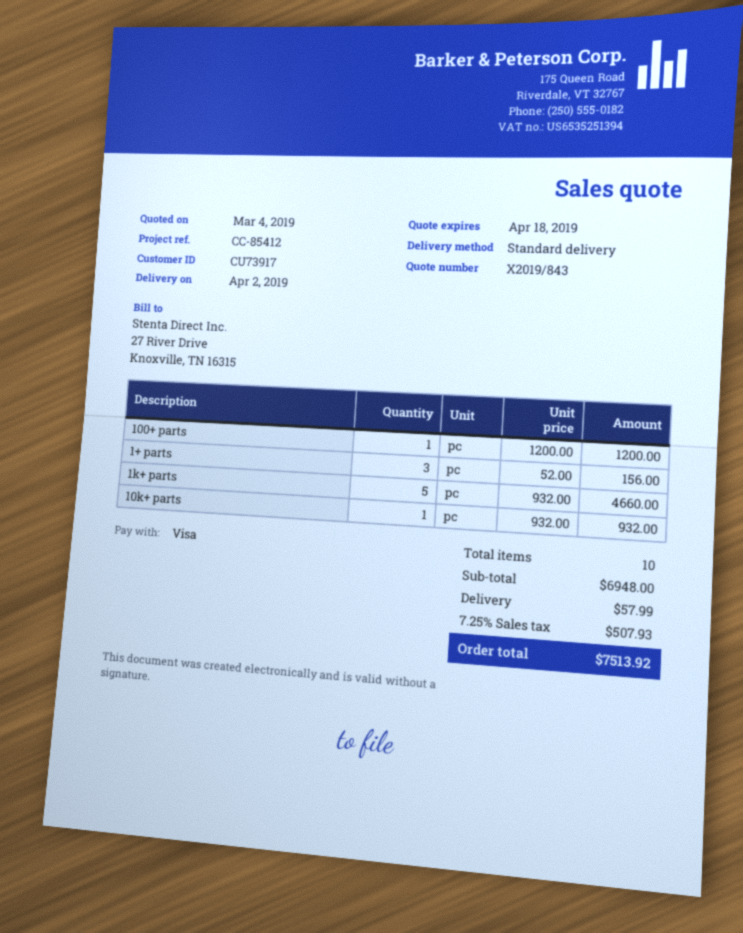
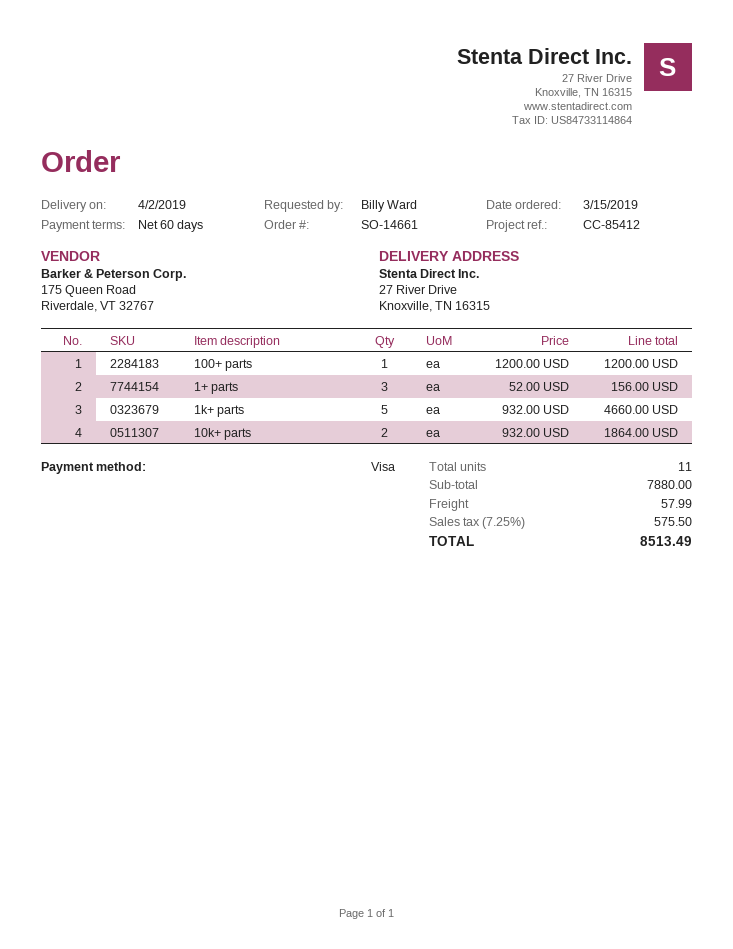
10k+ parts: 1 x 932.00 = 932.00 -> 2 x 932.00 = 1864.00
total quantity: 10 -> 11
subtotal: 6948.00 -> 7880.00
tax: 7.25% = 507.93 -> 7.25% = 575.50
total: 7513.92 -> 8513.49

